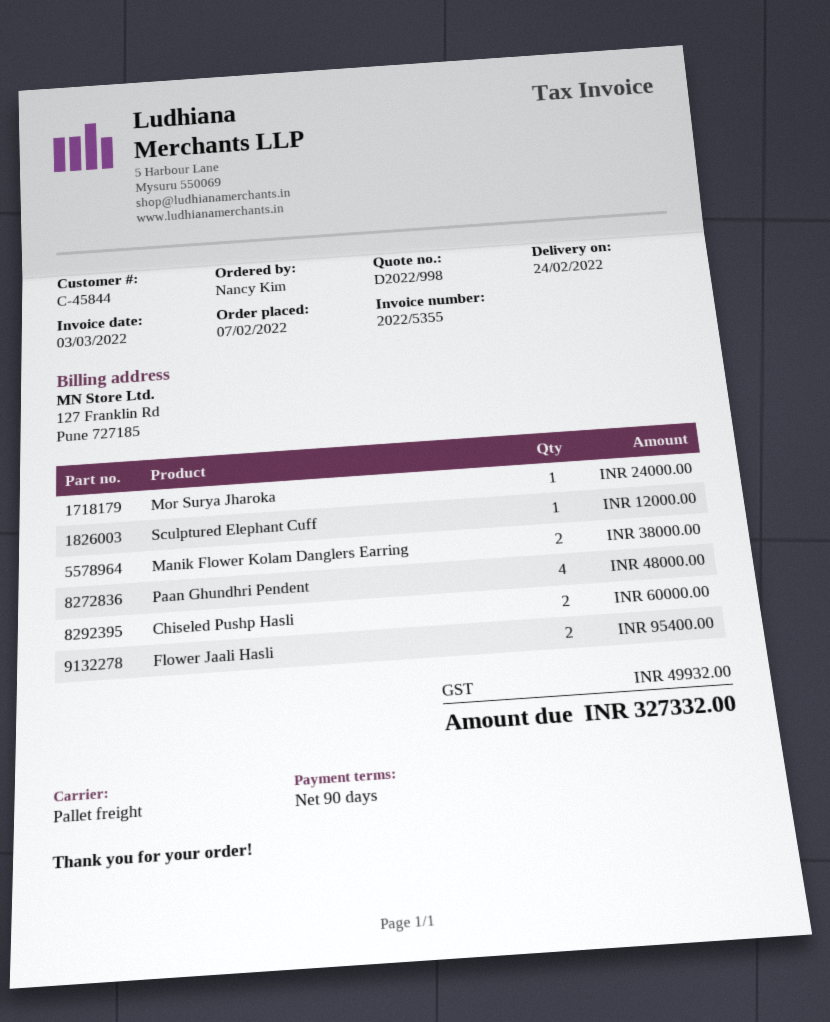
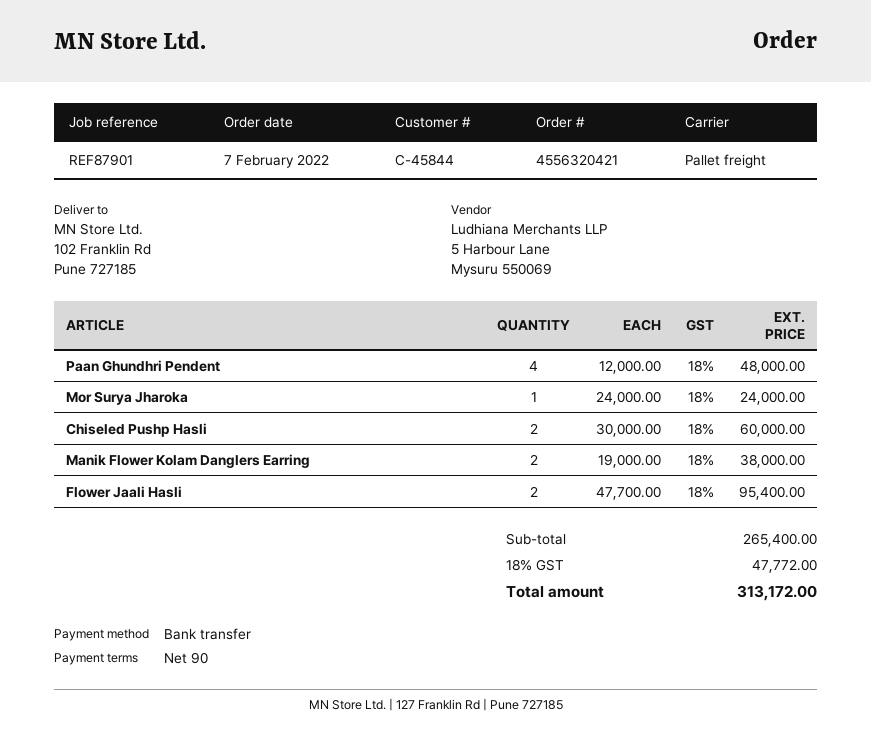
Sculptured Elephant Cuff: 1 for 12000.00 -> none
tax: 49932.00 -> 47772.00
total: 327332.00 -> 313172.00

